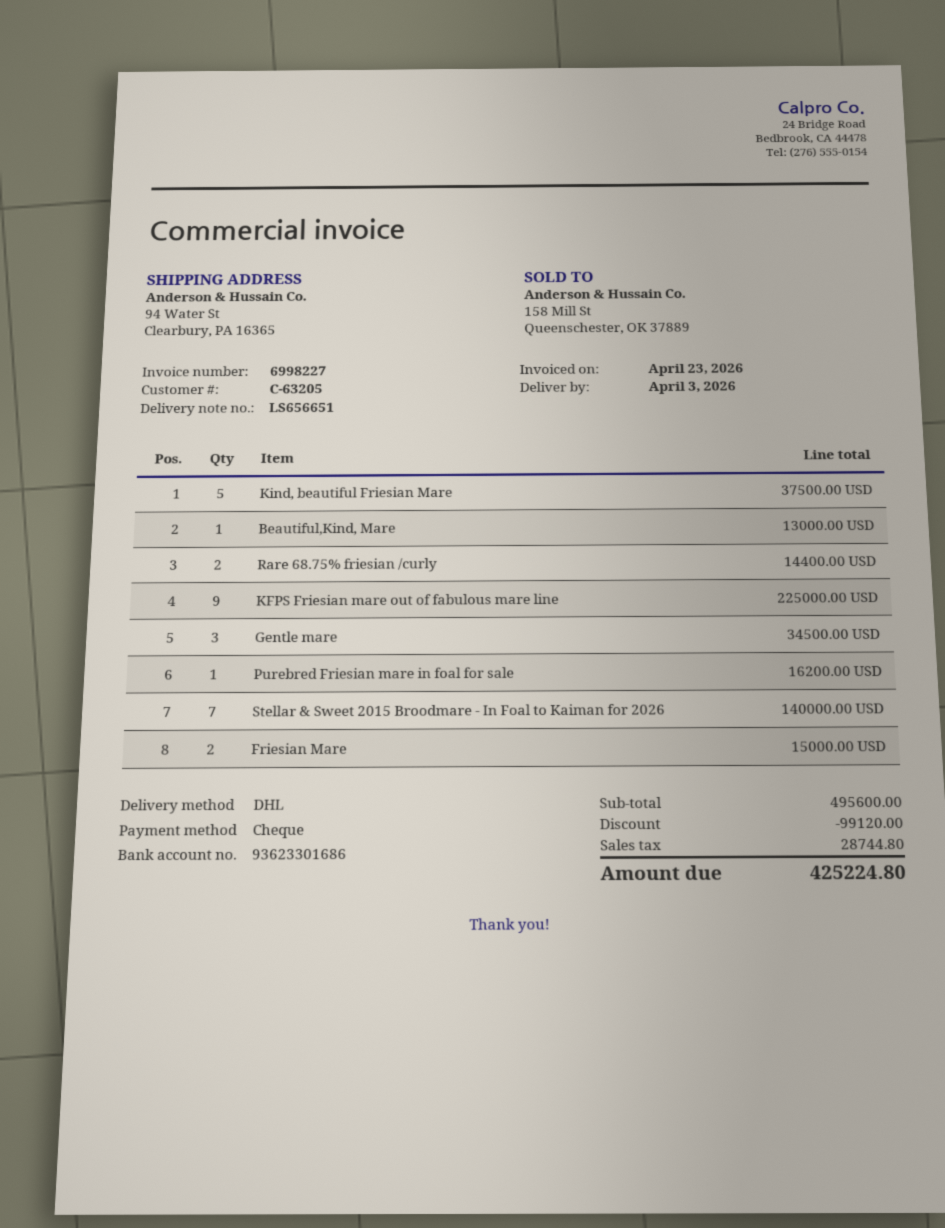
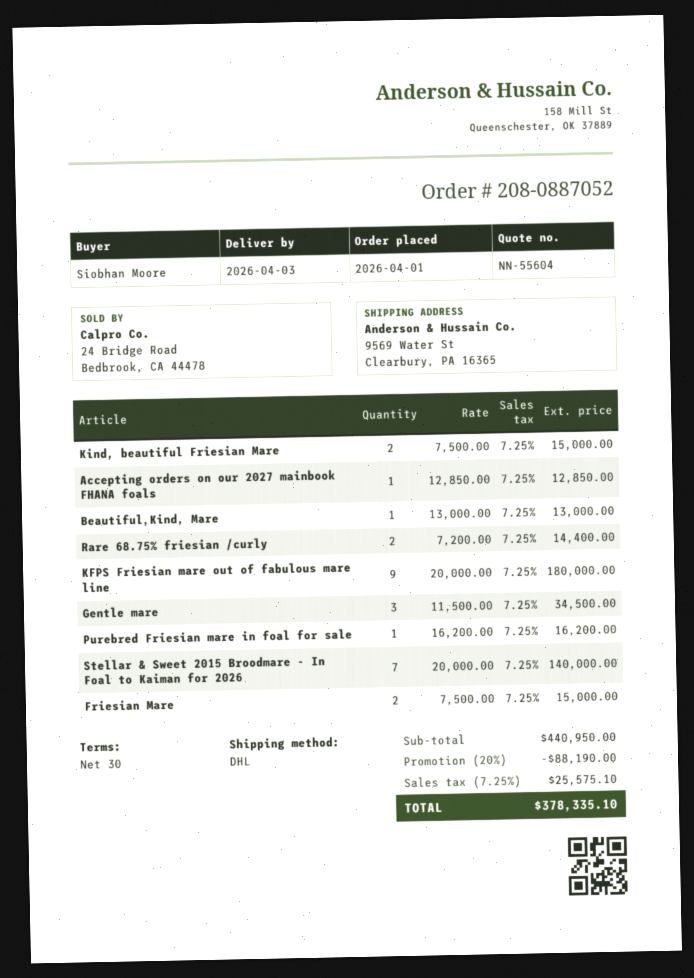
ship to: 94 Water St, Clearbury, PA 16365 -> 9569 Water St, Clearbury, PA 16365
Kind, beautiful Friesian Mare: 5 for 37500.00 -> 2 for 15000.00
KFPS Friesian mare out of fabulous mare line: 9 for 225000.00 -> 9 for 180000.00
Accepting orders on our 2027 mainbook FHANA foals: none -> 1 for 12850.00
subtotal: 495600.00 -> 440950.00
discount: 99120.00 -> 88190.00
tax: 28744.80 -> 25575.10
total: 425224.80 -> 378335.10

